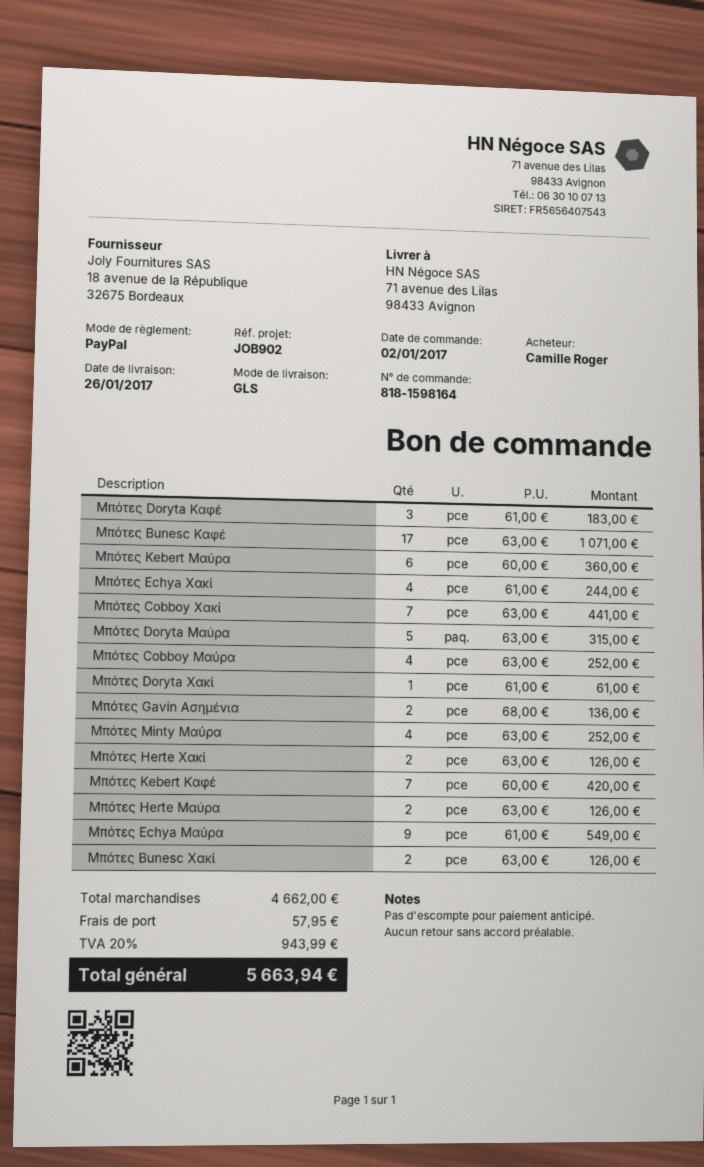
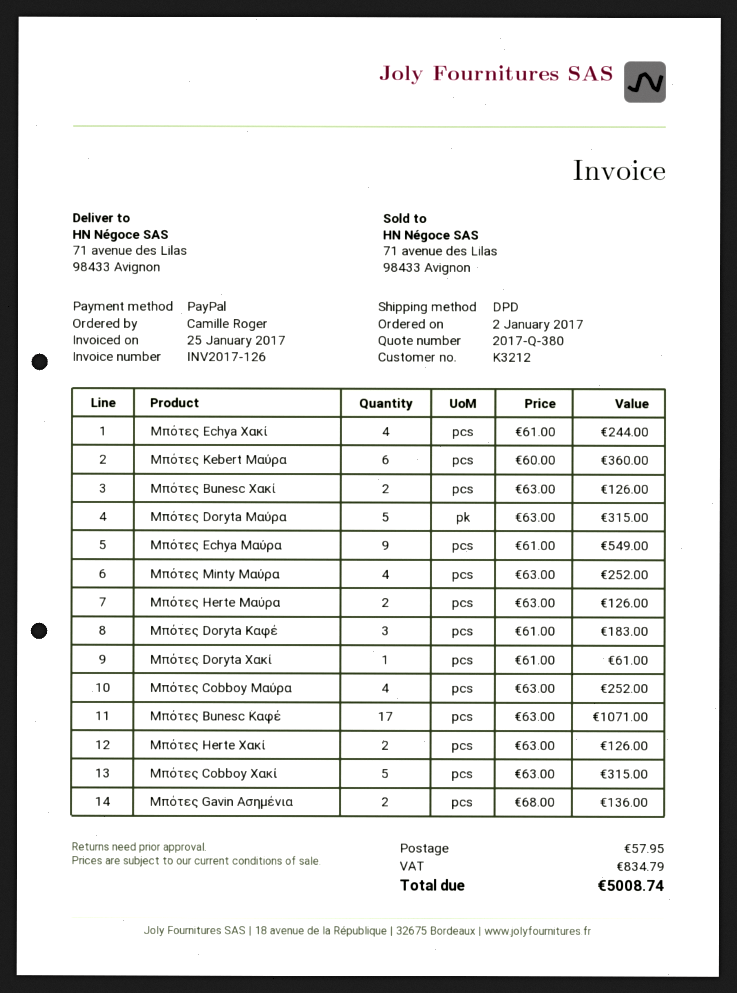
shipping method: GLS -> DPD
Μπότες Cobboy Χακί: 7 x 63.00 = 441.00 -> 5 x 63.00 = 315.00
Μπότες Kebert Καφέ: 7 x 60.00 = 420.00 -> none
tax: 943.99 -> 834.79
total: 5663.94 -> 5008.74

